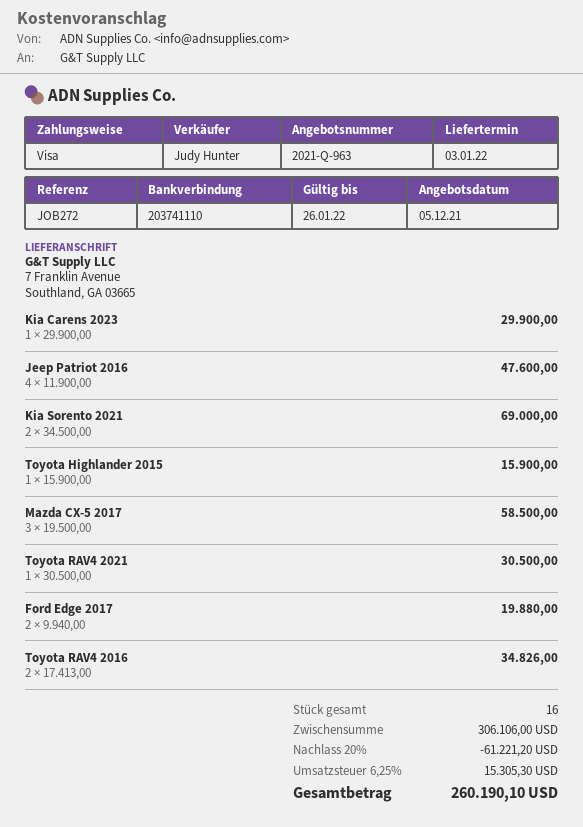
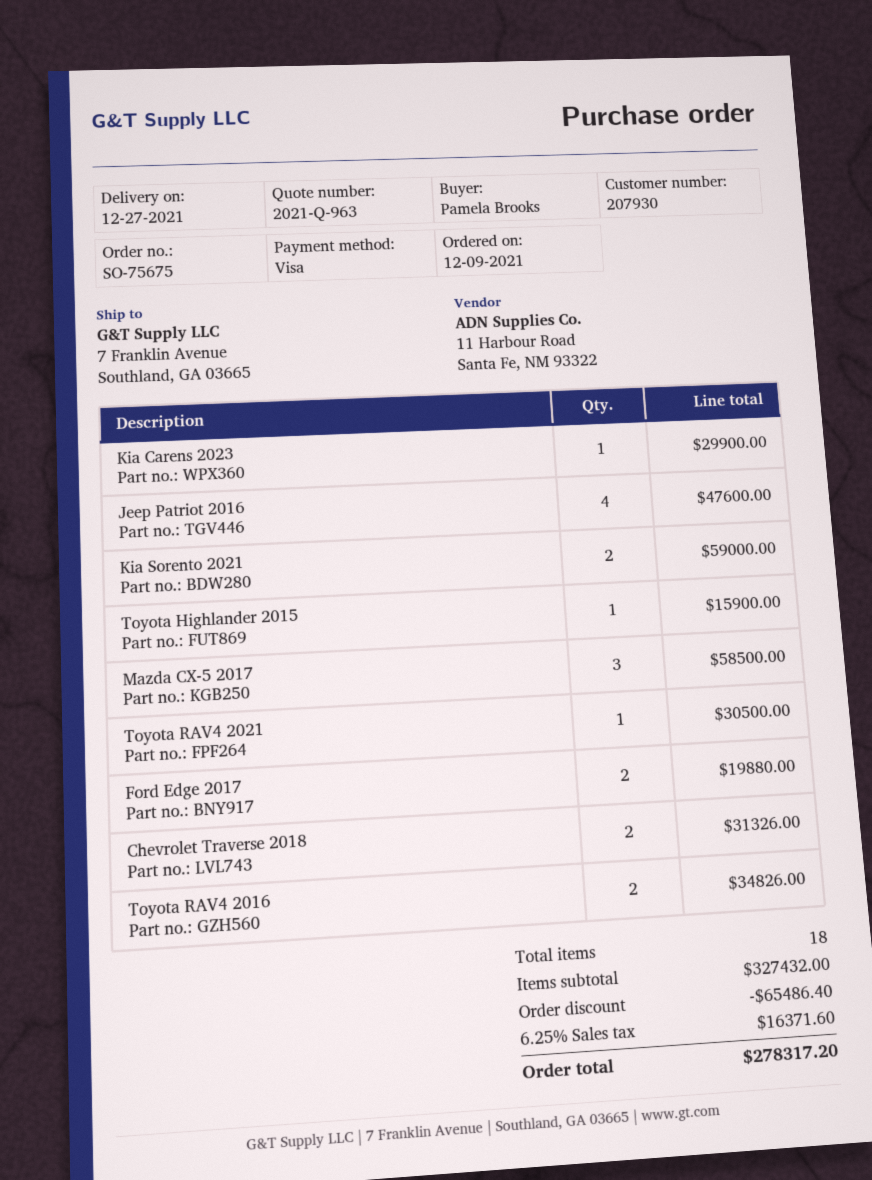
delivery date: 2022-01-03 -> 2021-12-27
Kia Sorento 2021: 2 for 69000.00 -> 2 for 59000.00
Chevrolet Traverse 2018: none -> 2 for 31326.00
total quantity: 16 -> 18
subtotal: 306106.00 -> 327432.00
discount: 61221.20 -> 65486.40
tax: 6.25% = 15305.30 -> 6.25% = 16371.60
total: 260190.10 -> 278317.20

